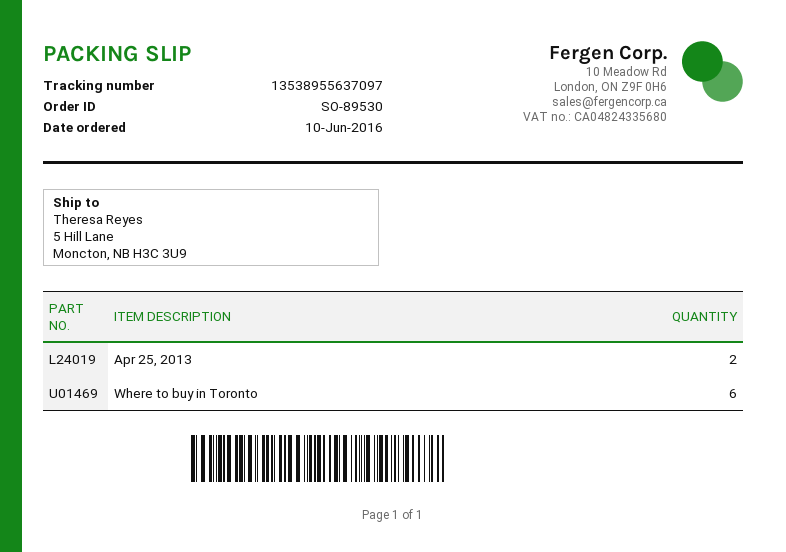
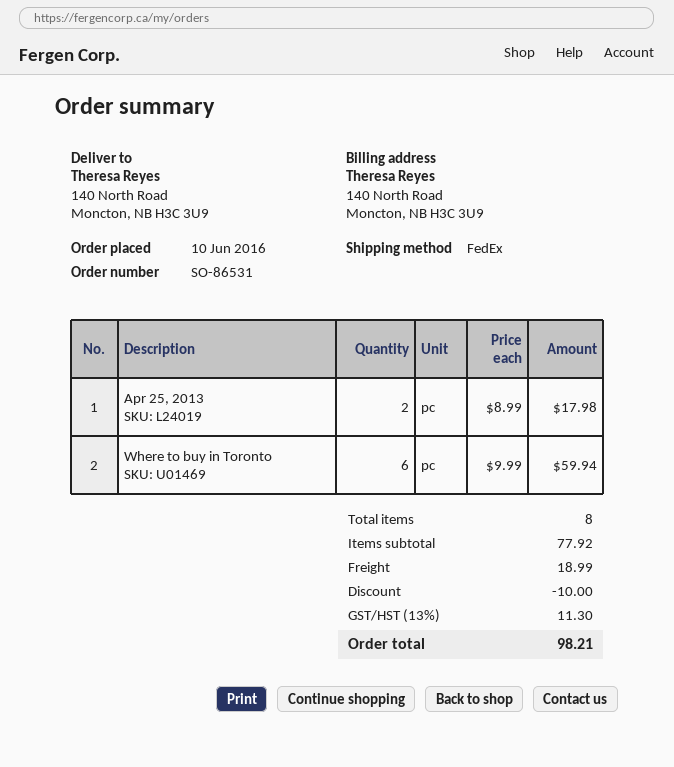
order number: SO-89530 -> SO-86531
ship to: 5 Hill Lane, Moncton, NB H3C 3U9 -> 140 North Road, Moncton, NB H3C 3U9

